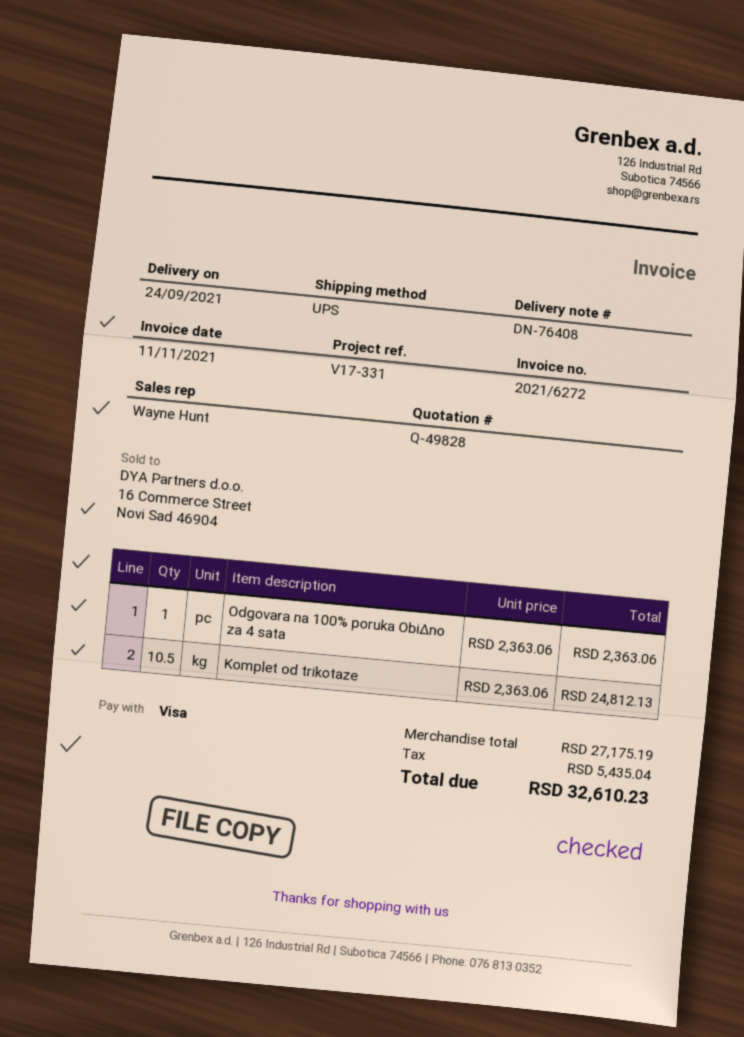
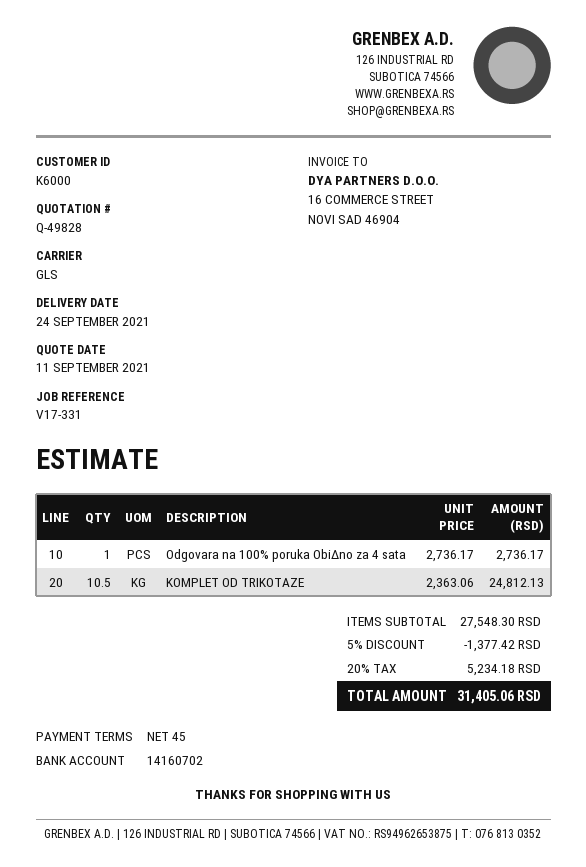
shipping method: UPS -> GLS
Odgovara na 100% poruka ObiΔno za 4 sata: 1 x 2363.06 = 2363.06 -> 1 x 2736.17 = 2736.17
subtotal: 27175.19 -> 27548.30
discount: none -> 5% = 1377.42
tax: 5435.04 -> 5234.18
total: 32610.23 -> 31405.06

